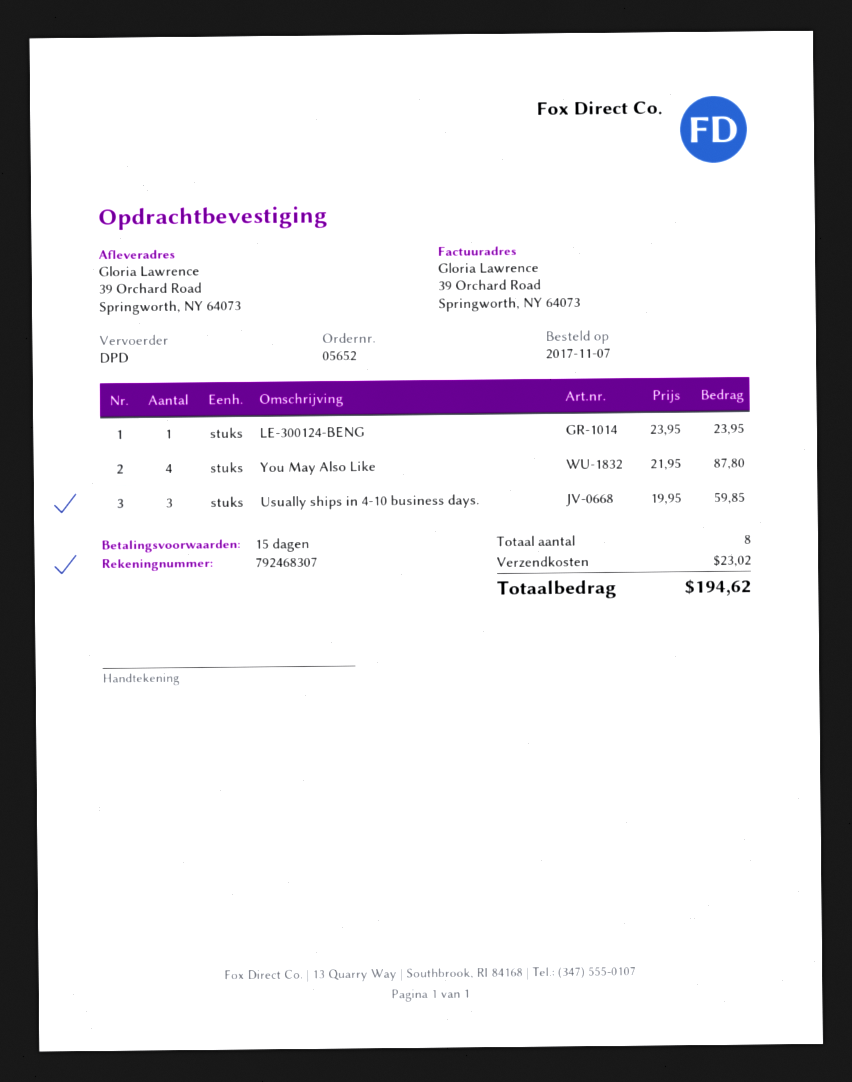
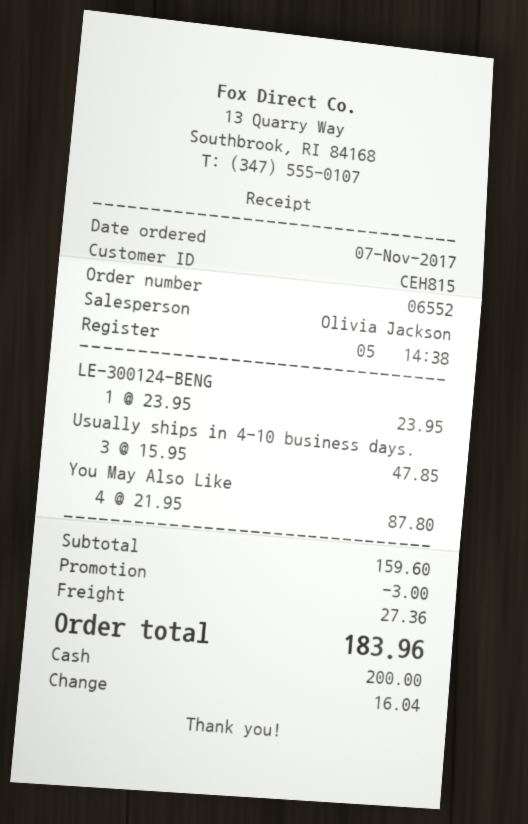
order number: 05652 -> 06552
Usually ships in 4-10 business days.: 3 x 19.95 = 59.85 -> 3 x 15.95 = 47.85
discount: none -> 3.00
shipping: 23.02 -> 27.36
total: 194.62 -> 183.96

